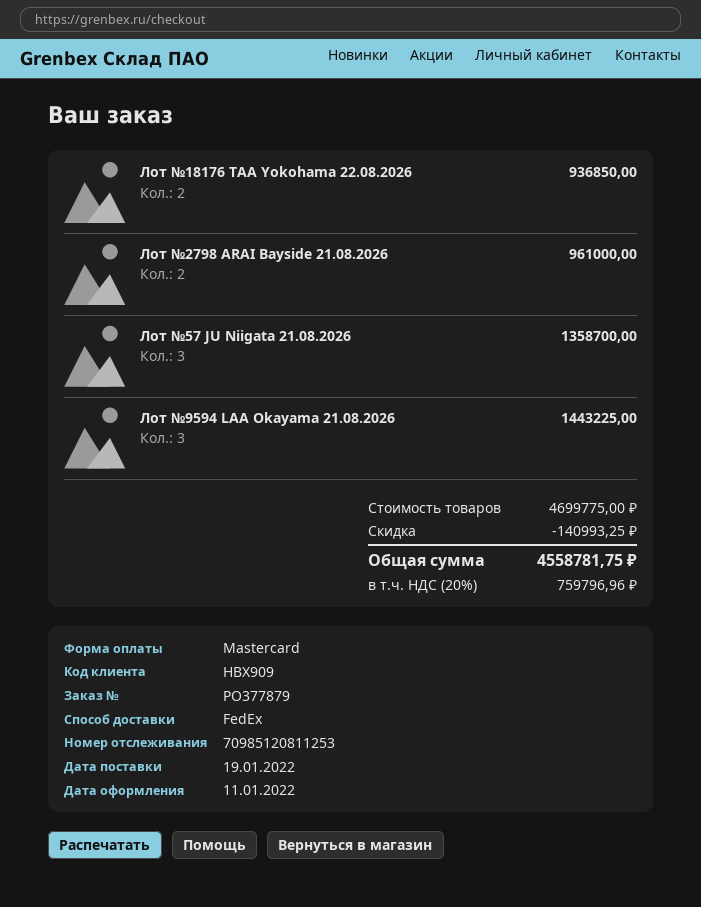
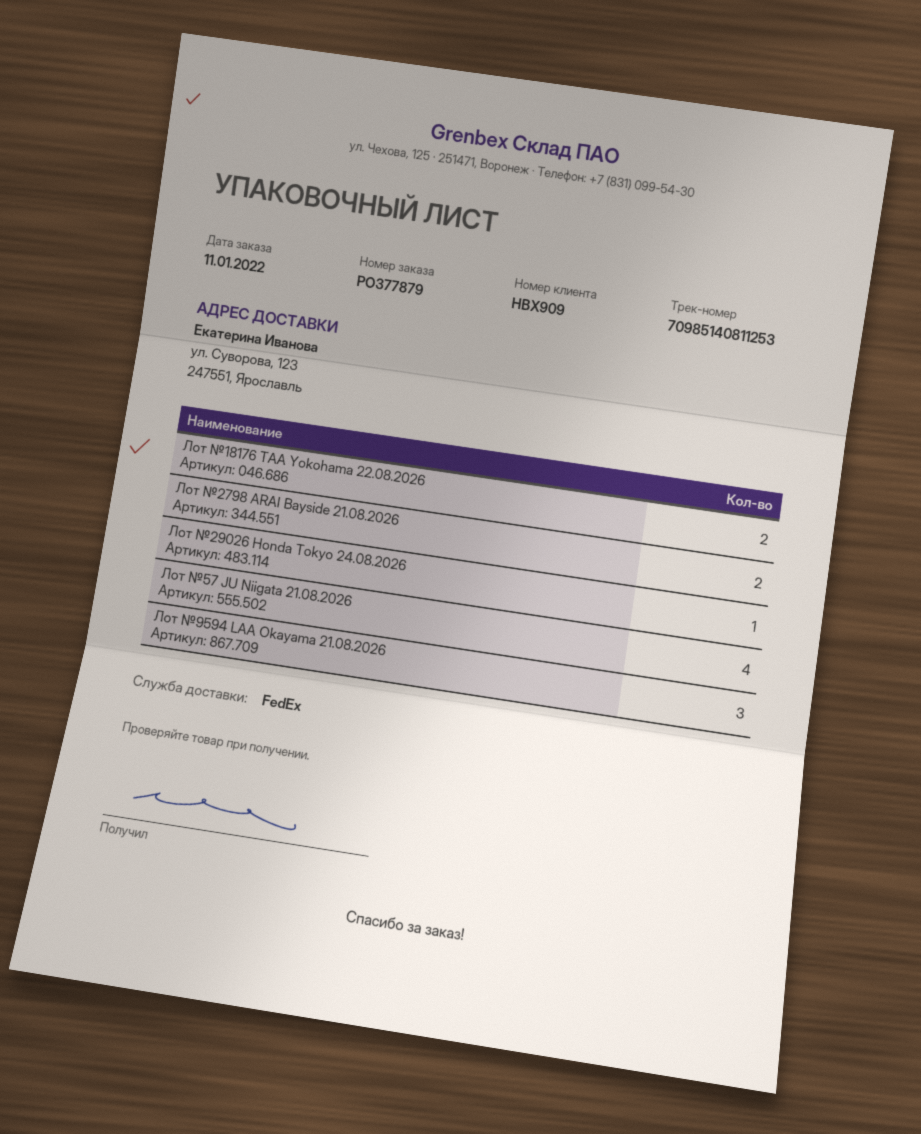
tracking number: 70985120811253 -> 70985140811253
Лот №57 JU Niigata 21.08.2026: 3 -> 4
Лот №29026 Honda Tokyo 24.08.2026: none -> 1

